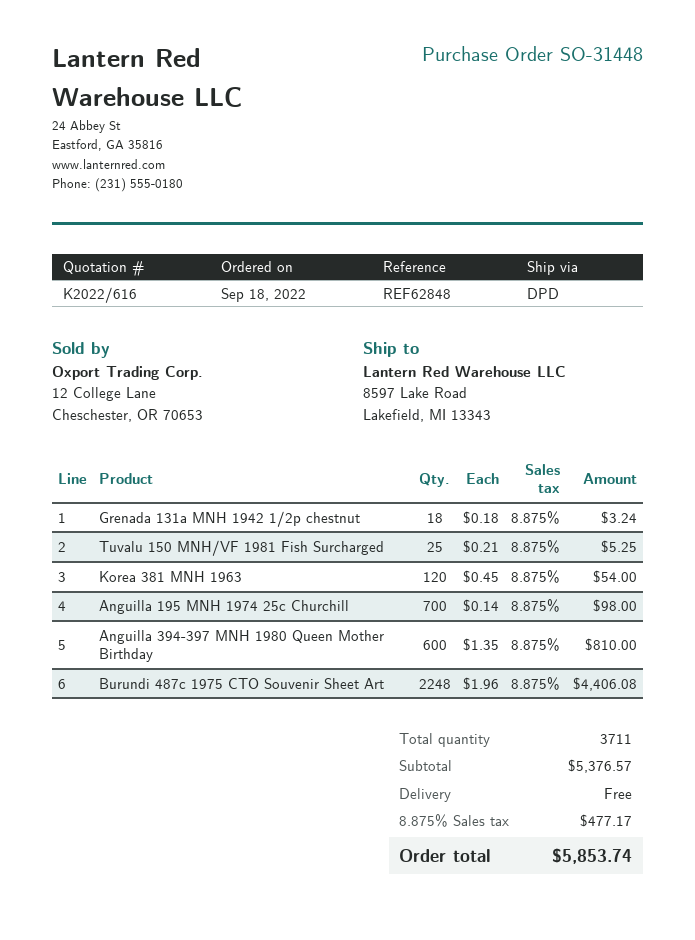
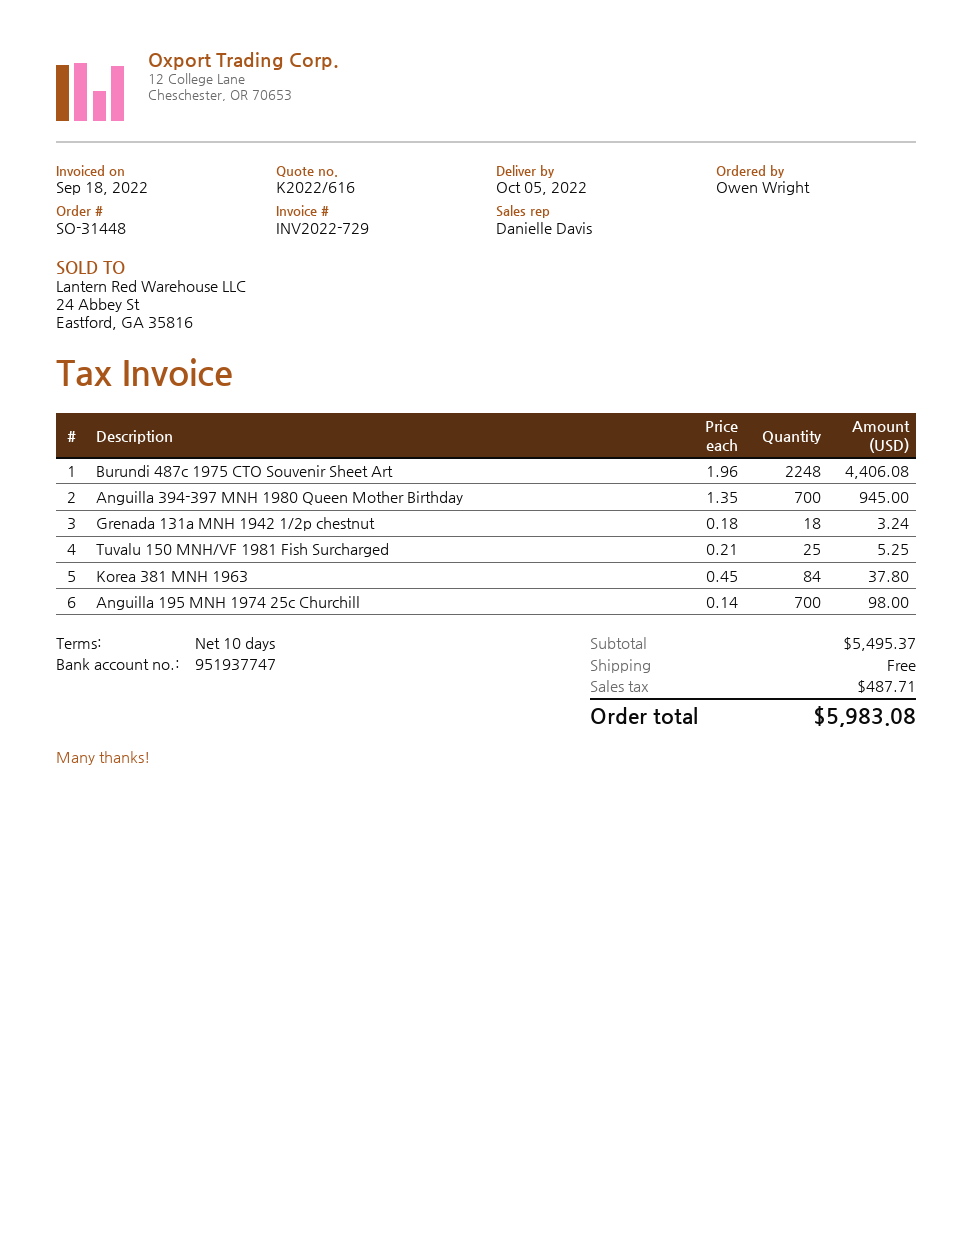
Korea 381 MNH 1963: 120 x 0.45 = 54.00 -> 84 x 0.45 = 37.80
Anguilla 394-397 MNH 1980 Queen Mother Birthday: 600 x 1.35 = 810.00 -> 700 x 1.35 = 945.00
subtotal: 5376.57 -> 5495.37
tax: 477.17 -> 487.71
total: 5853.74 -> 5983.08

